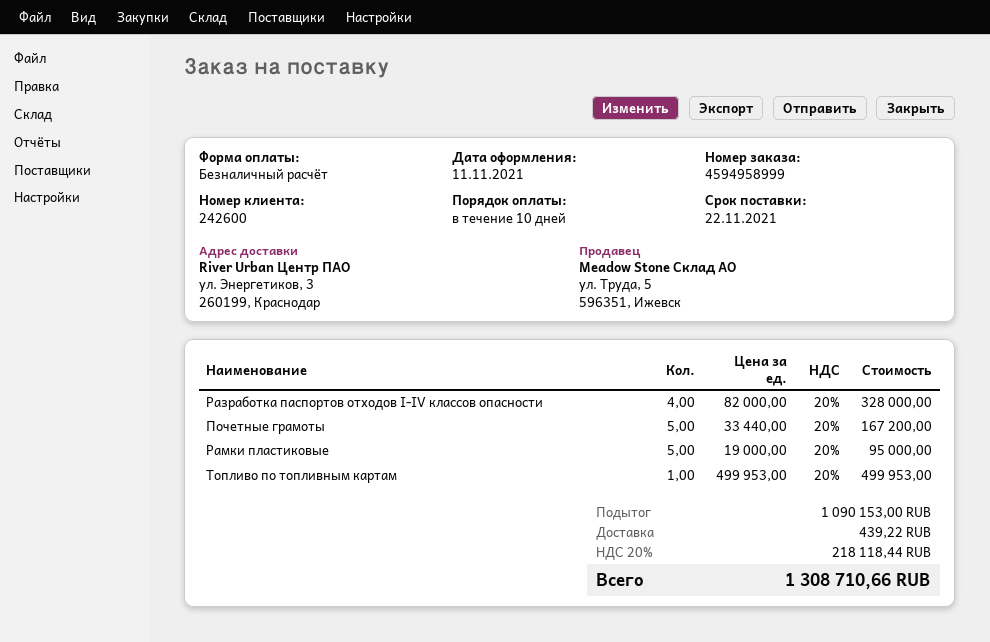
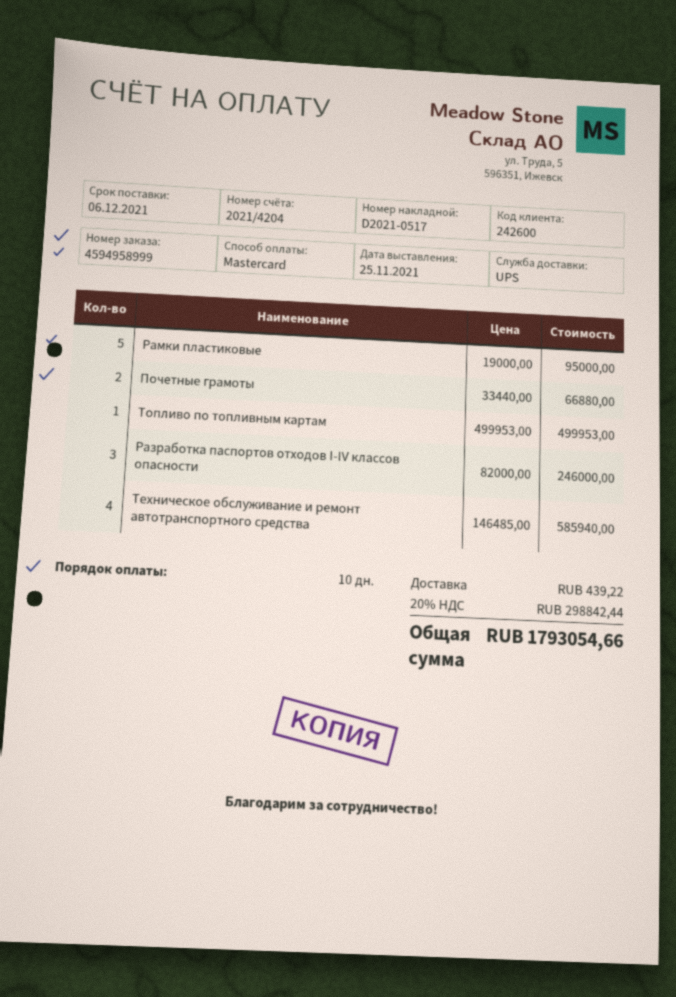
delivery date: 2021-11-22 -> 2021-12-06
payment method: bank transfer -> Mastercard
Разработка паспортов отходов I-IV классов опасности: 4 x 82000.00 = 328000.00 -> 3 x 82000.00 = 246000.00
Почетные грамоты: 5 x 33440.00 = 167200.00 -> 2 x 33440.00 = 66880.00
Техническое обслуживание и ремонт автотранспортного средства: none -> 4 x 146485.00 = 585940.00
tax: 20% = 218118.44 -> 20% = 298842.44
total: 1308710.66 -> 1793054.66

